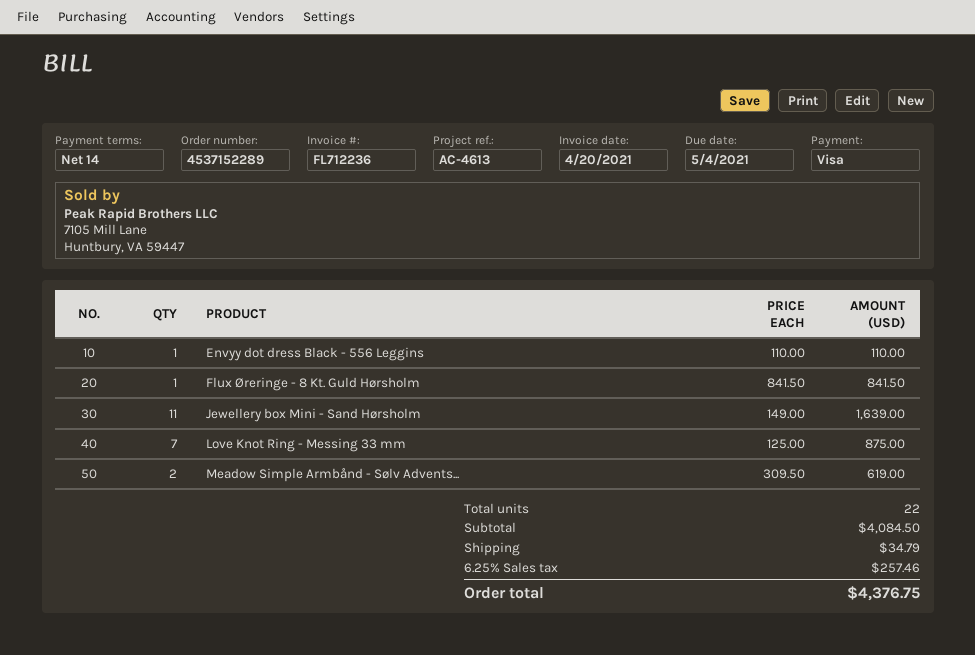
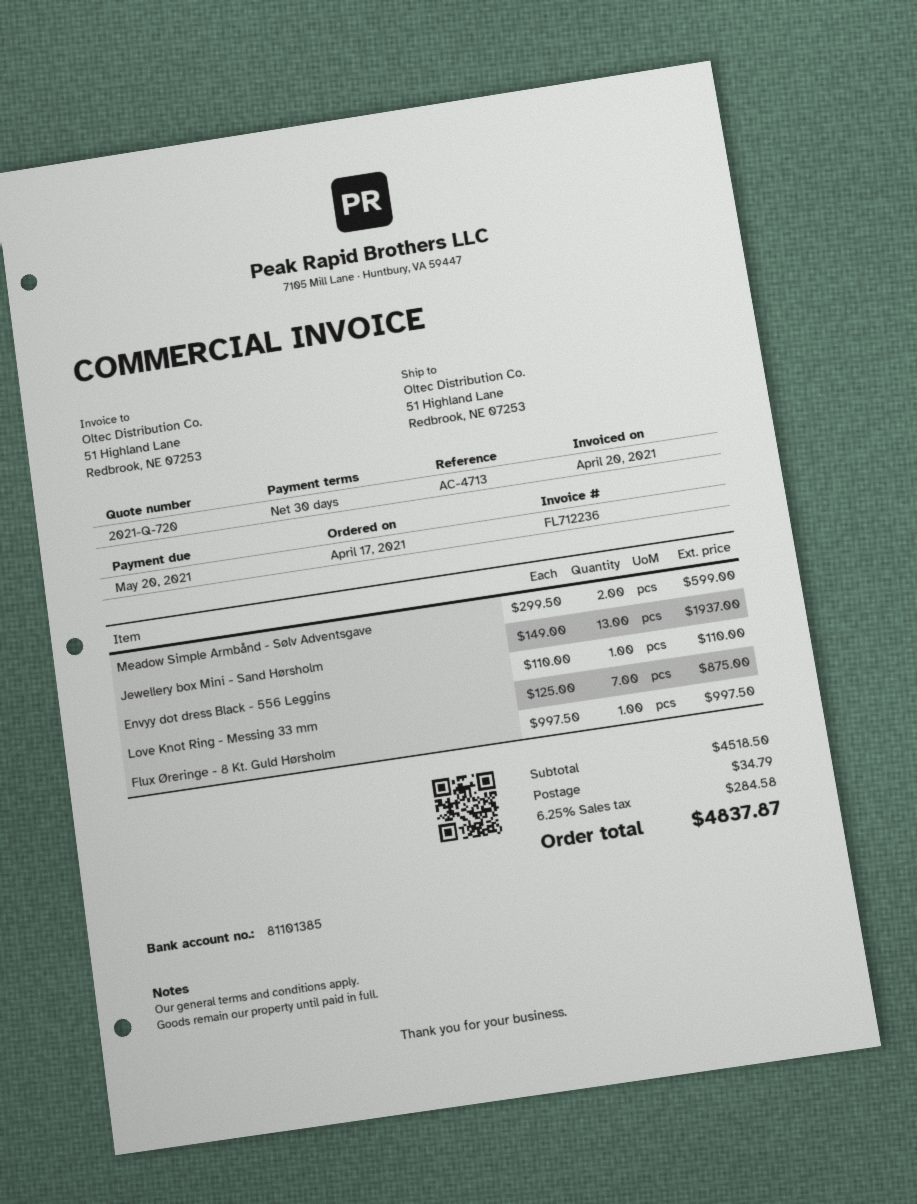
payment terms: 14 days -> 30 days
due date: 2021-05-04 -> 2021-05-20
reference: AC-4613 -> AC-4713
Flux Øreringe - 8 Kt. Guld Hørsholm: 1 x 841.50 = 841.50 -> 1 x 997.50 = 997.50
Jewellery box Mini - Sand Hørsholm: 11 x 149.00 = 1639.00 -> 13 x 149.00 = 1937.00
Meadow Simple Armbånd - Sølv Advents...: 2 x 309.50 = 619.00 -> 2 x 299.50 = 599.00
subtotal: 4084.50 -> 4518.50
tax: 6.25% = 257.46 -> 6.25% = 284.58
total: 4376.75 -> 4837.87

